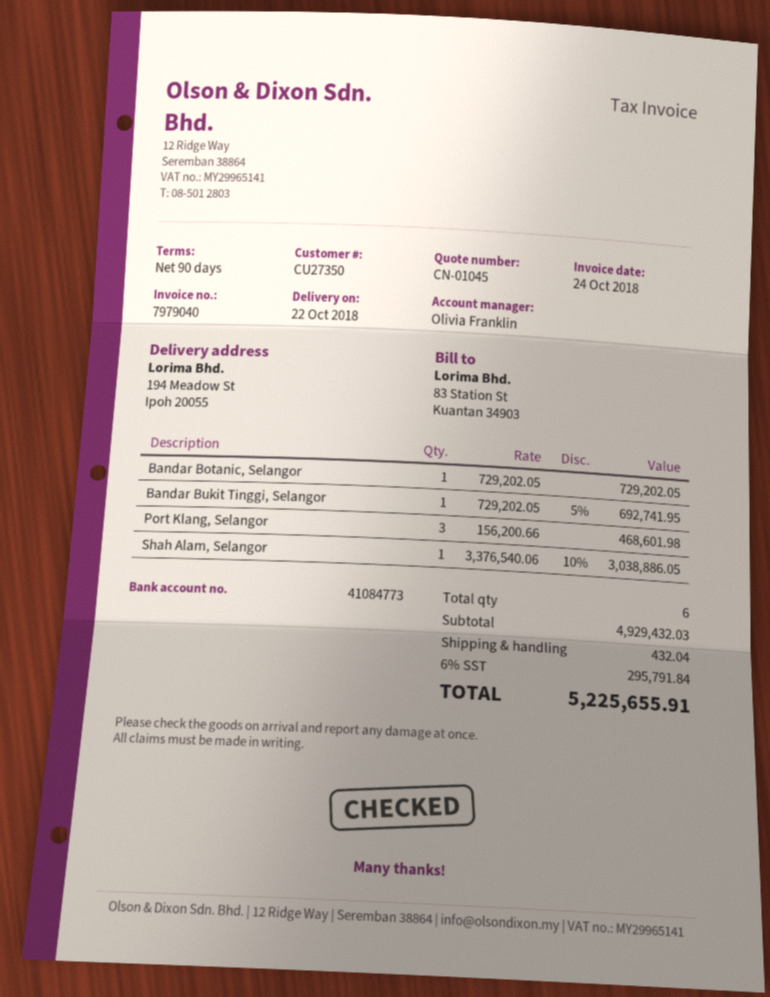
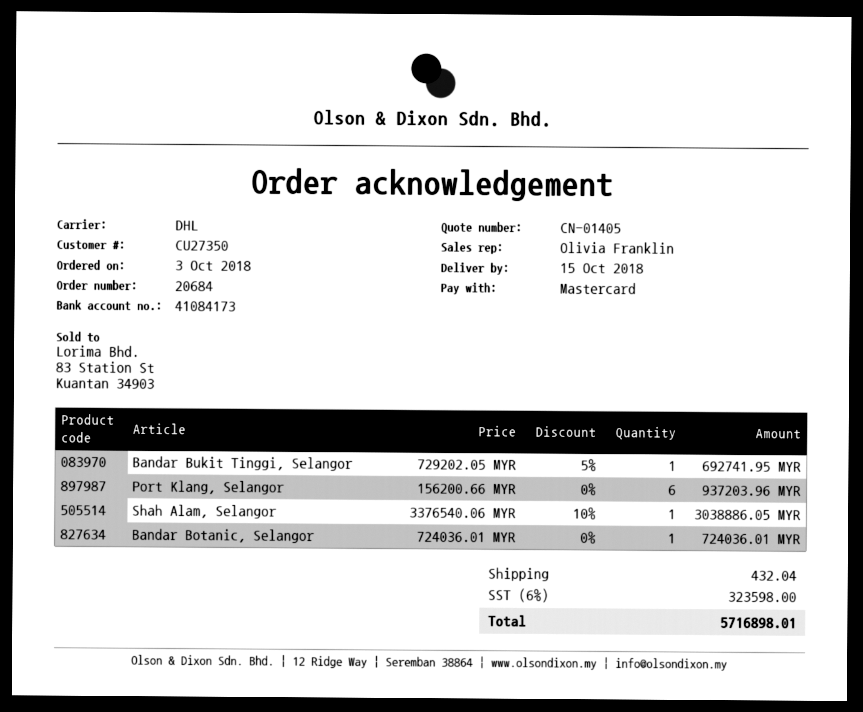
quote number: CN-01045 -> CN-01405
delivery date: 2018-10-22 -> 2018-10-15
bank account: 41084773 -> 41084173
Bandar Botanic, Selangor: 1 x 729202.05 = 729202.05 -> 1 x 724036.01 = 724036.01
Port Klang, Selangor: 3 x 156200.66 = 468601.98 -> 6 x 156200.66 = 937203.96
tax: 6% = 295791.84 -> 6% = 323598.00
total: 5225655.91 -> 5716898.01

